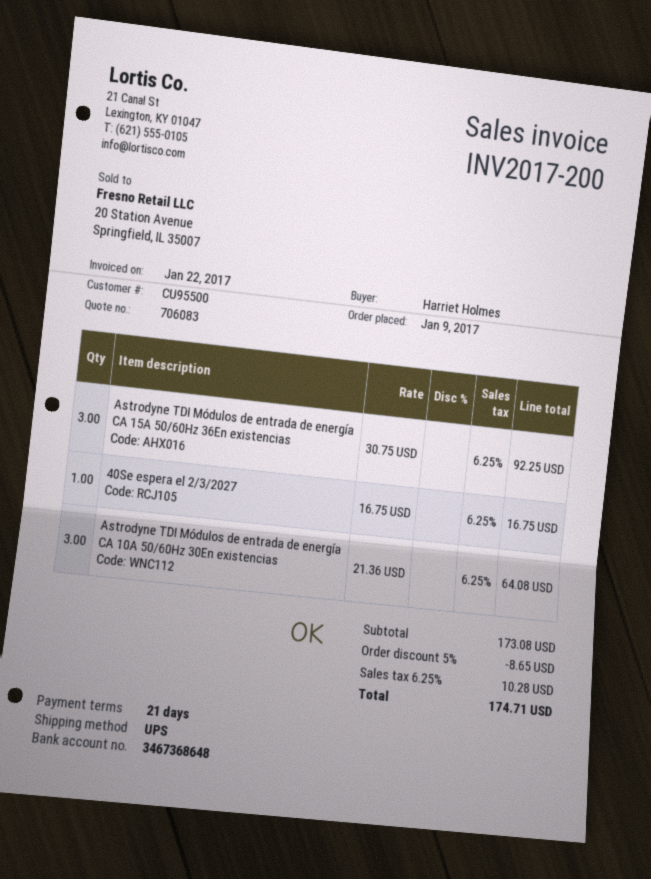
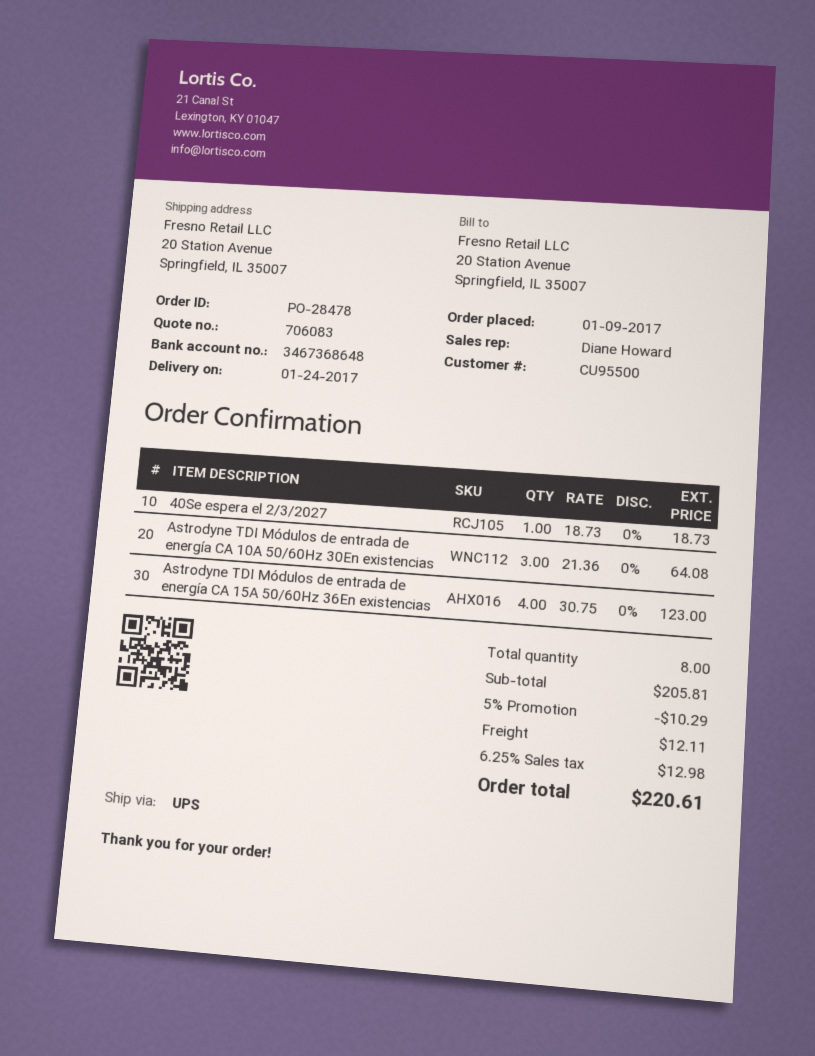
Astrodyne TDI Módulos de entrada de energía CA 15A 50/60Hz 36En existencias: 3 x 30.75 = 92.25 -> 4 x 30.75 = 123.00
40Se espera el 2/3/2027: 1 x 16.75 = 16.75 -> 1 x 18.73 = 18.73
subtotal: 173.08 -> 205.81
discount: 5% = 8.65 -> 5% = 10.29
shipping: none -> 12.11
tax: 6.25% = 10.28 -> 6.25% = 12.98
total: 174.71 -> 220.61

